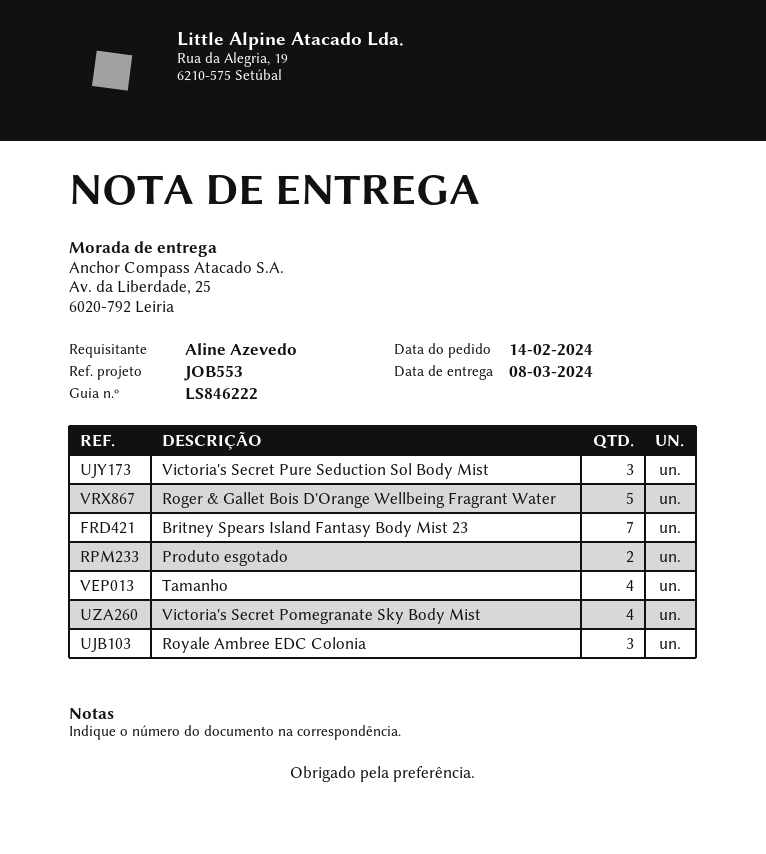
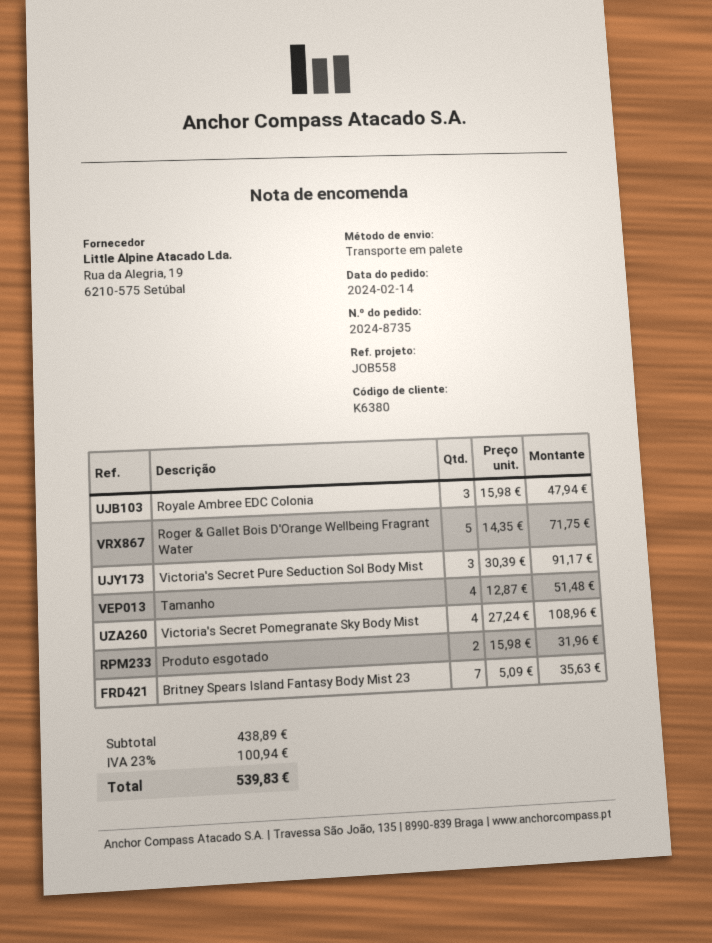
reference: JOB553 -> JOB558

